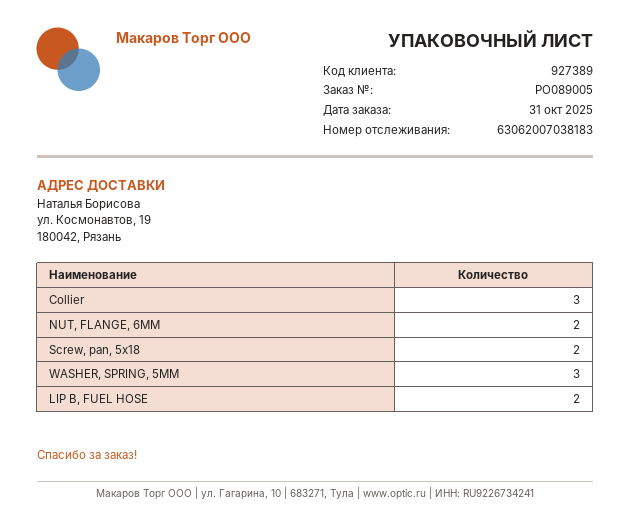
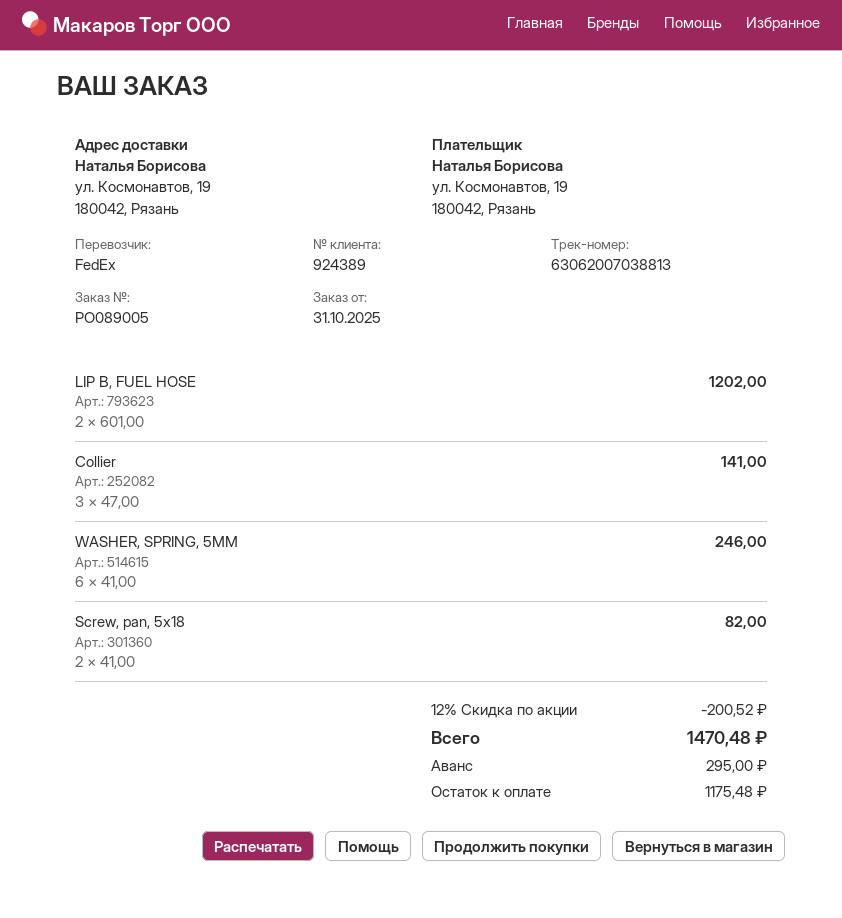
customer number: 927389 -> 924389
tracking number: 63062007038183 -> 63062007038813
NUT, FLANGE, 6MM: 2 -> none
WASHER, SPRING, 5MM: 3 -> 6

